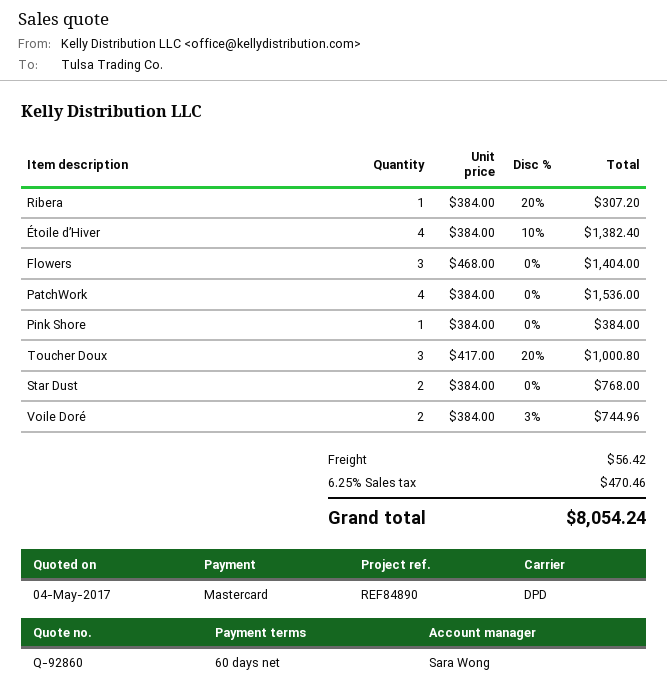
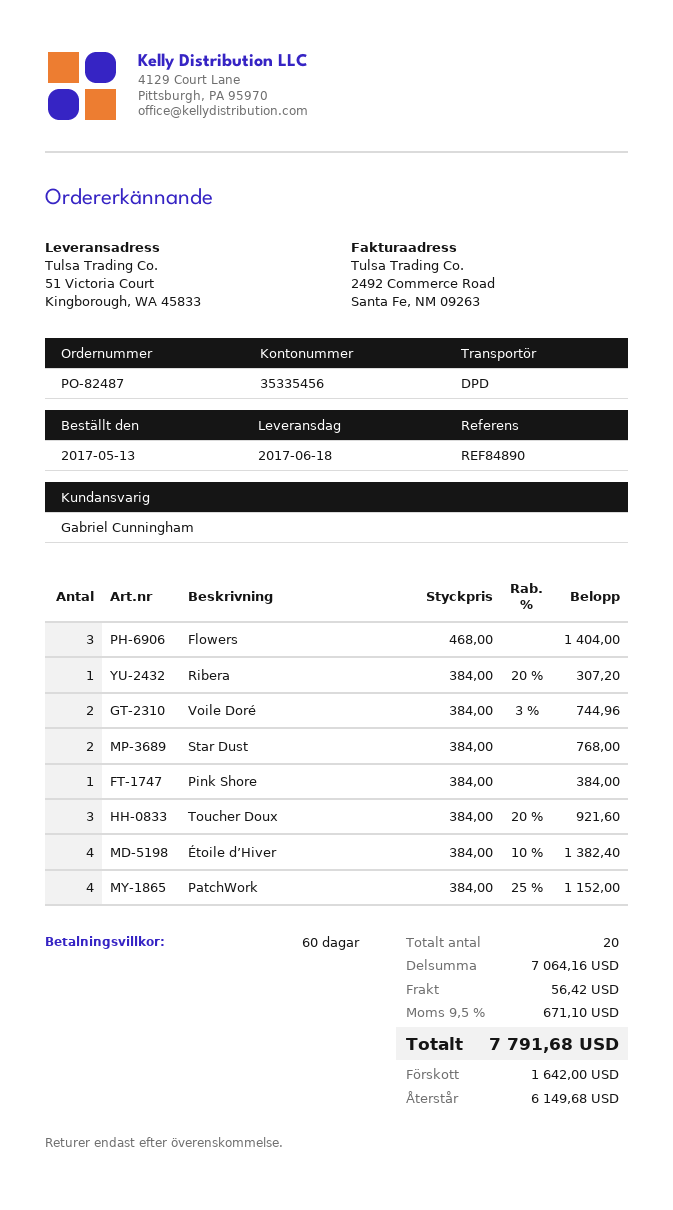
sales rep: Sara Wong -> Gabriel Cunningham
PatchWork: 4 x 384.00 = 1536.00 -> 4 x 384.00 - 25% = 1152.00
Toucher Doux: 3 x 417.00 - 20% = 1000.80 -> 3 x 384.00 - 20% = 921.60
tax: 6.25% = 470.46 -> 9.5% = 671.10
total: 8054.24 -> 7791.68

